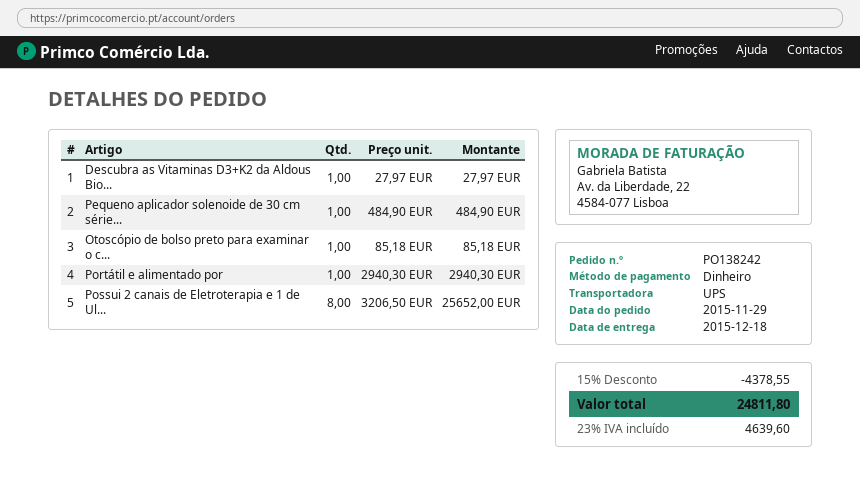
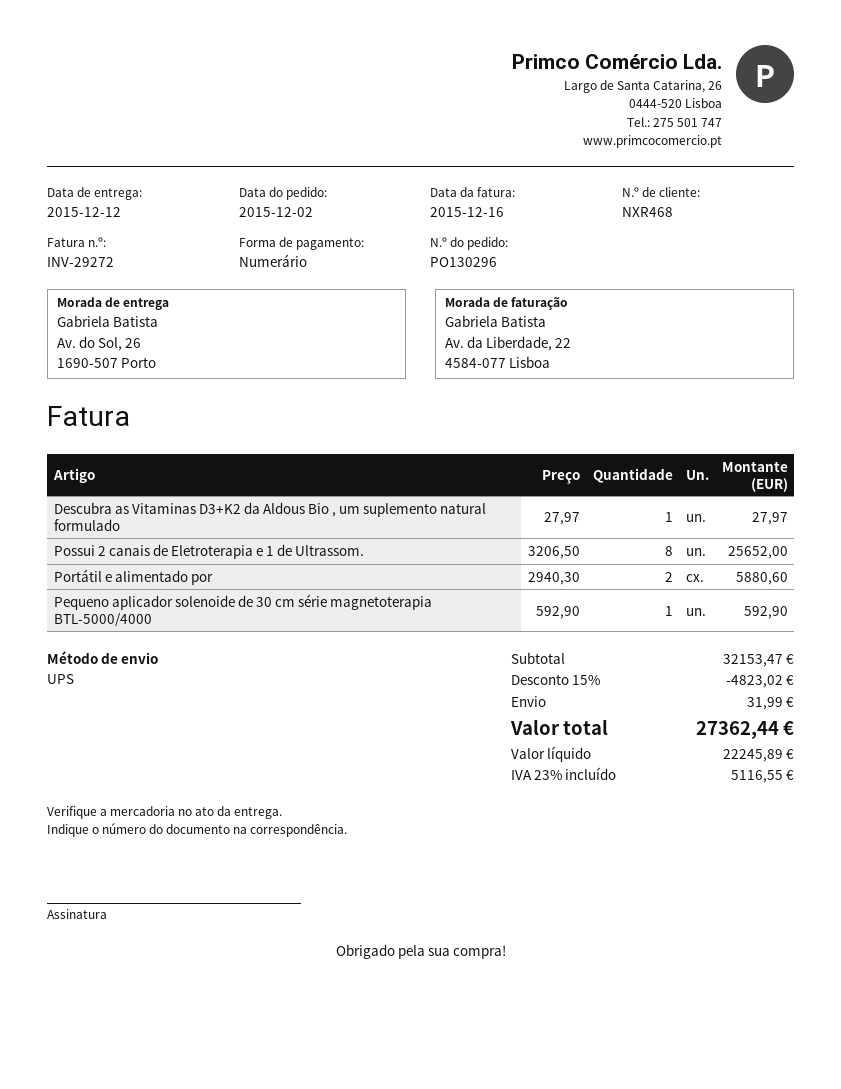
order number: PO138242 -> PO130296
order date: 2015-11-29 -> 2015-12-02
delivery date: 2015-12-18 -> 2015-12-12
Pequeno aplicador solenoide de 30 cm série...: 1 x 484.90 = 484.90 -> 1 x 592.90 = 592.90
Otoscópio de bolso preto para examinar o c...: 1 x 85.18 = 85.18 -> none
Portátil e alimentado por: 1 x 2940.30 = 2940.30 -> 2 x 2940.30 = 5880.60
discount: 15% = 4378.55 -> 15% = 4823.02
shipping: none -> 31.99
tax: 23% = 4639.60 -> 23% = 5116.55
total: 24811.80 -> 27362.44

